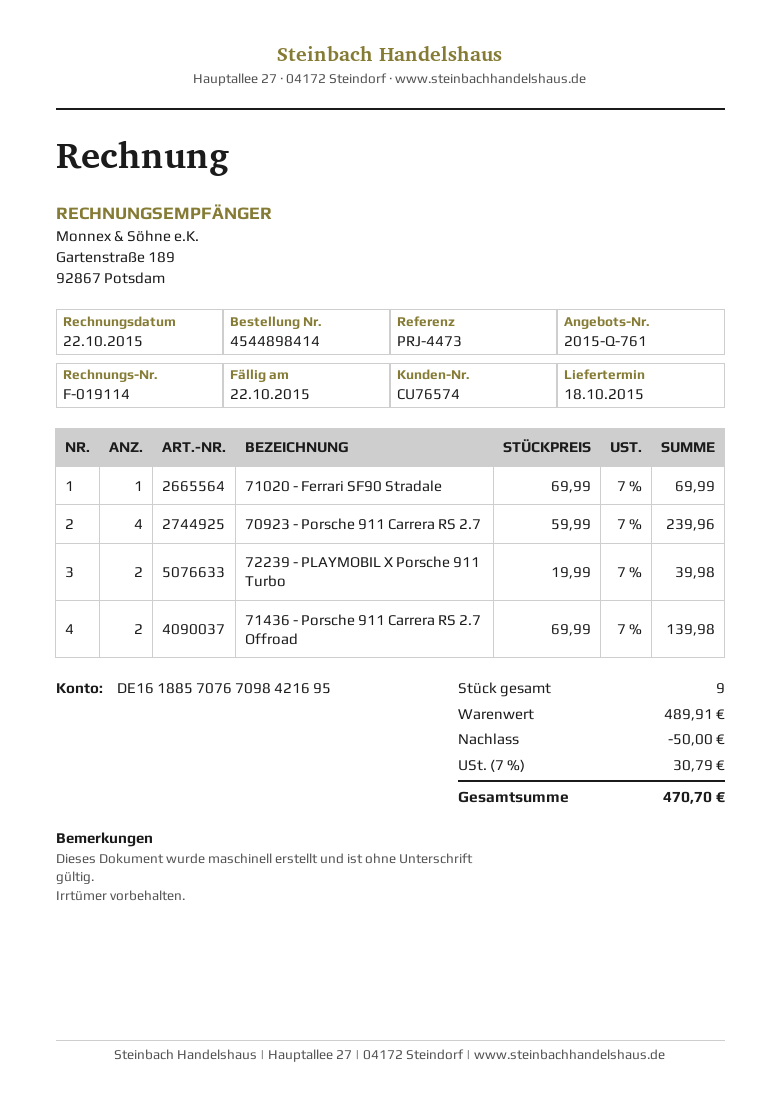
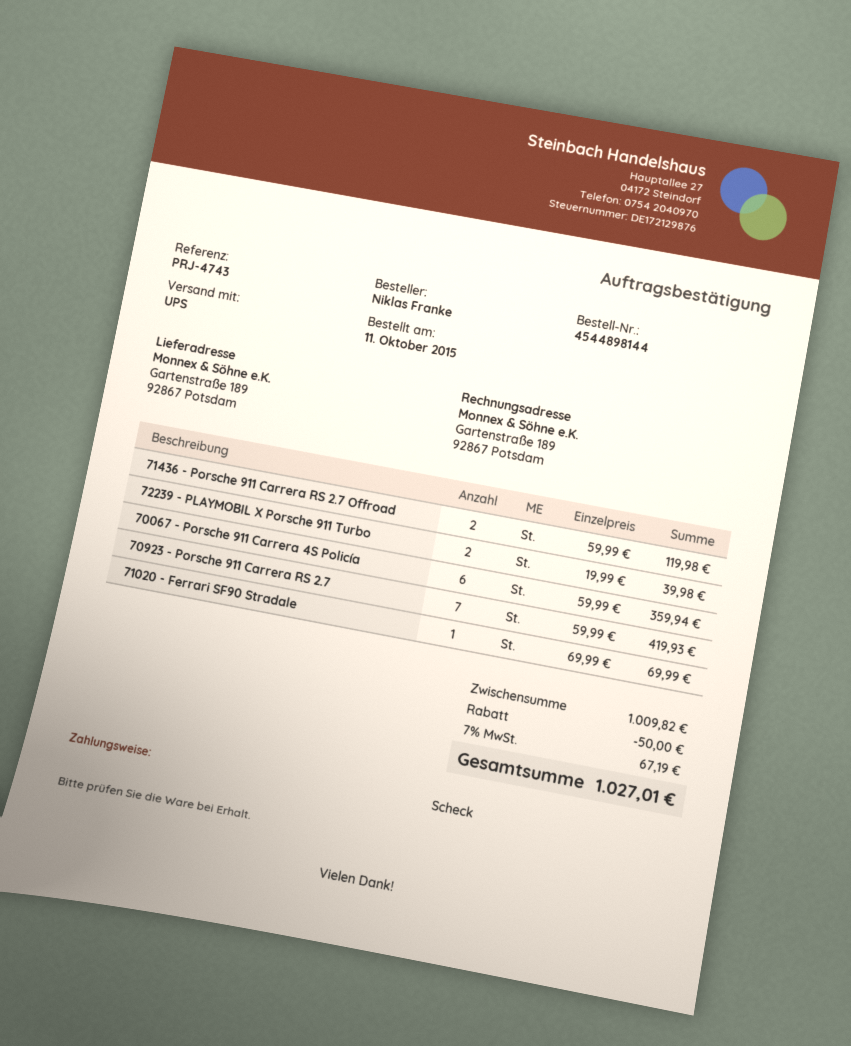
order number: 4544898414 -> 4544898144
reference: PRJ-4473 -> PRJ-4743
70923 - Porsche 911 Carrera RS 2.7: 4 x 59.99 = 239.96 -> 7 x 59.99 = 419.93
71436 - Porsche 911 Carrera RS 2.7 Offroad: 2 x 69.99 = 139.98 -> 2 x 59.99 = 119.98
70067 - Porsche 911 Carrera 4S Policía: none -> 6 x 59.99 = 359.94
subtotal: 489.91 -> 1009.82
tax: 7% = 30.79 -> 7% = 67.19
total: 470.70 -> 1027.01

